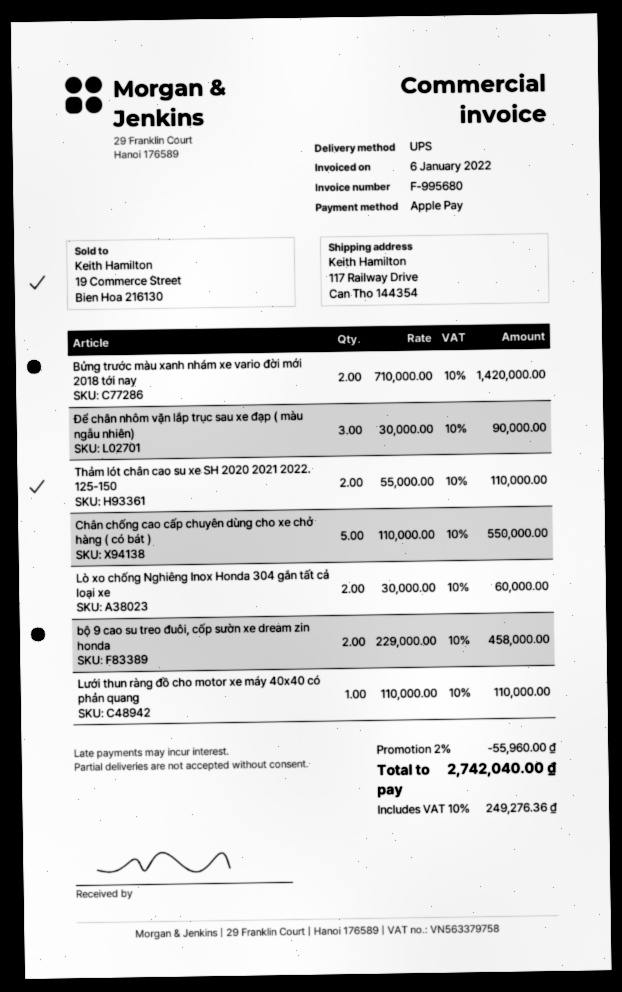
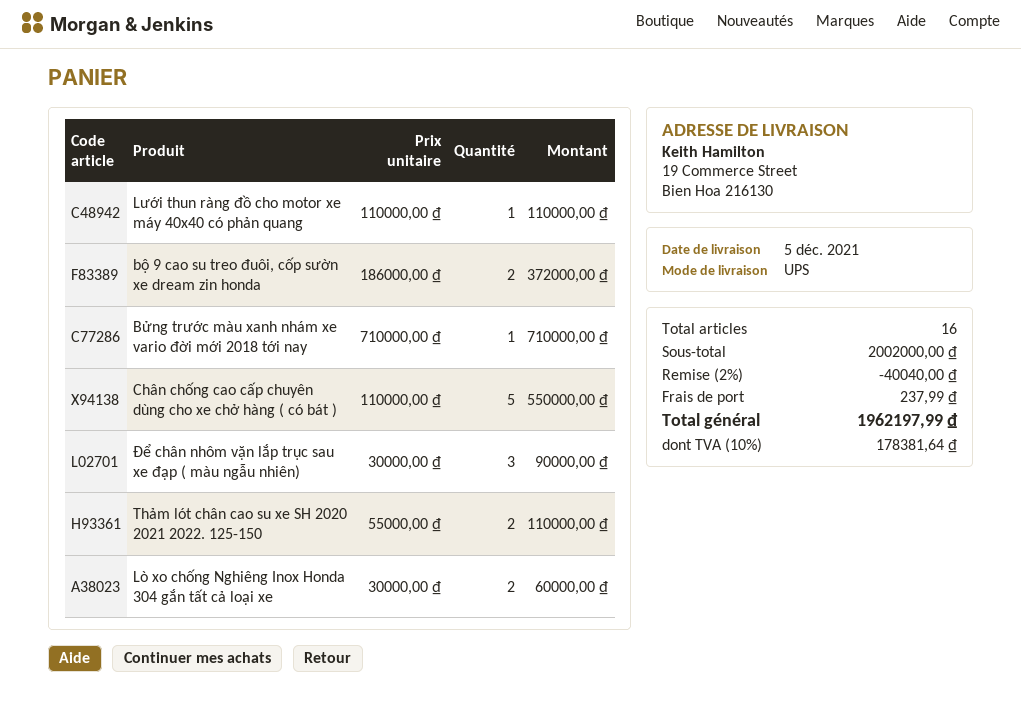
ship to: 117 Railway Drive, Can Tho 144354 -> 19 Commerce Street, Bien Hoa 216130
Bửng trước màu xanh nhám xe vario đời mới 2018 tới nay: 2 x 710000.00 = 1420000.00 -> 1 x 710000.00 = 710000.00
bộ 9 cao su treo đuôi, cốp sườn xe dream zin honda: 2 x 229000.00 = 458000.00 -> 2 x 186000.00 = 372000.00
discount: 2% = 55960.00 -> 2% = 40040.00
shipping: none -> 237.99
tax: 10% = 249276.36 -> 10% = 178381.64
total: 2742040.00 -> 1962197.99

